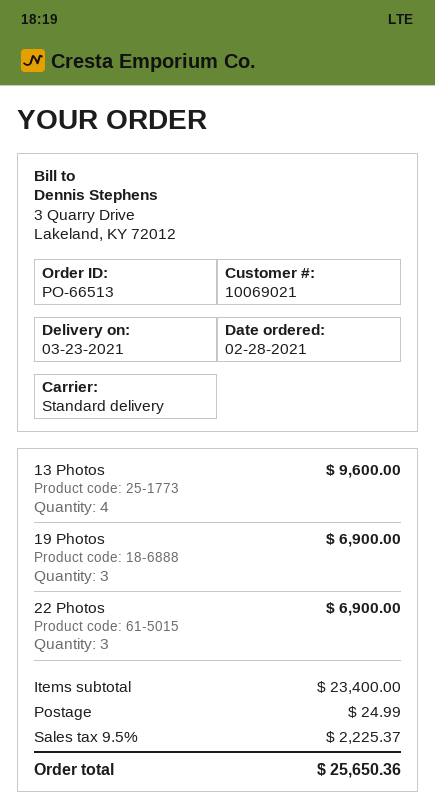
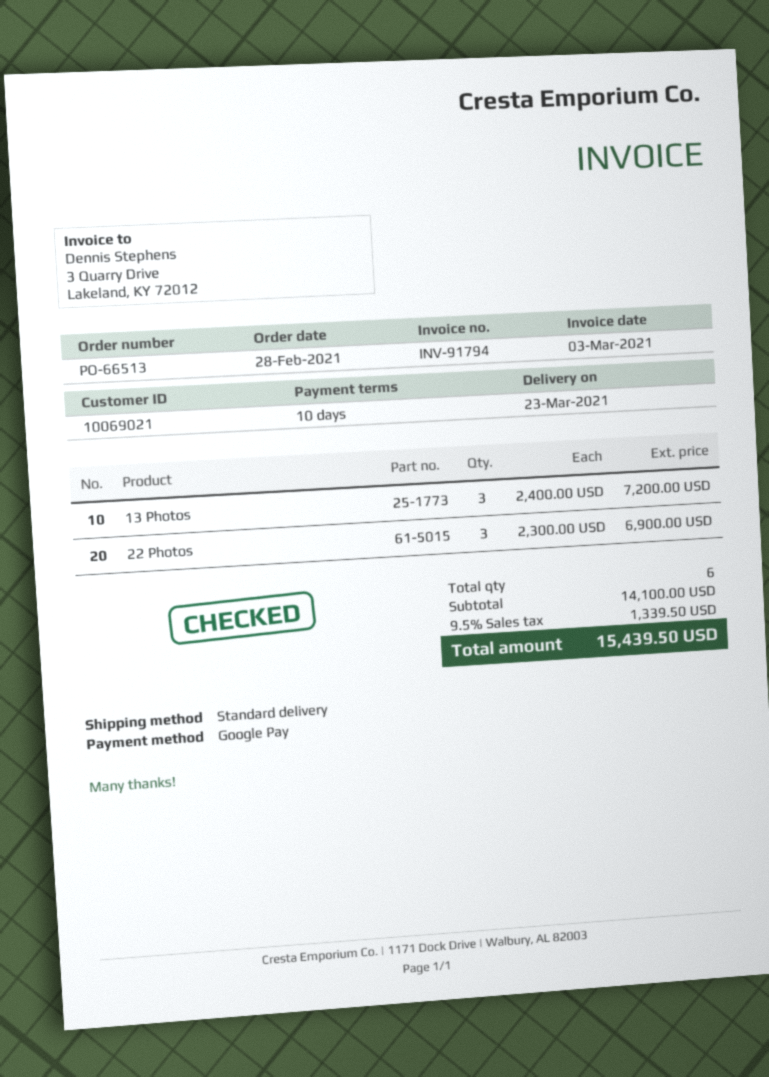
13 Photos: 4 for 9600.00 -> 3 for 7200.00
19 Photos: 3 for 6900.00 -> none
subtotal: 23400.00 -> 14100.00
shipping: 24.99 -> none
tax: 9.5% = 2225.37 -> 9.5% = 1339.50
total: 25650.36 -> 15439.50

